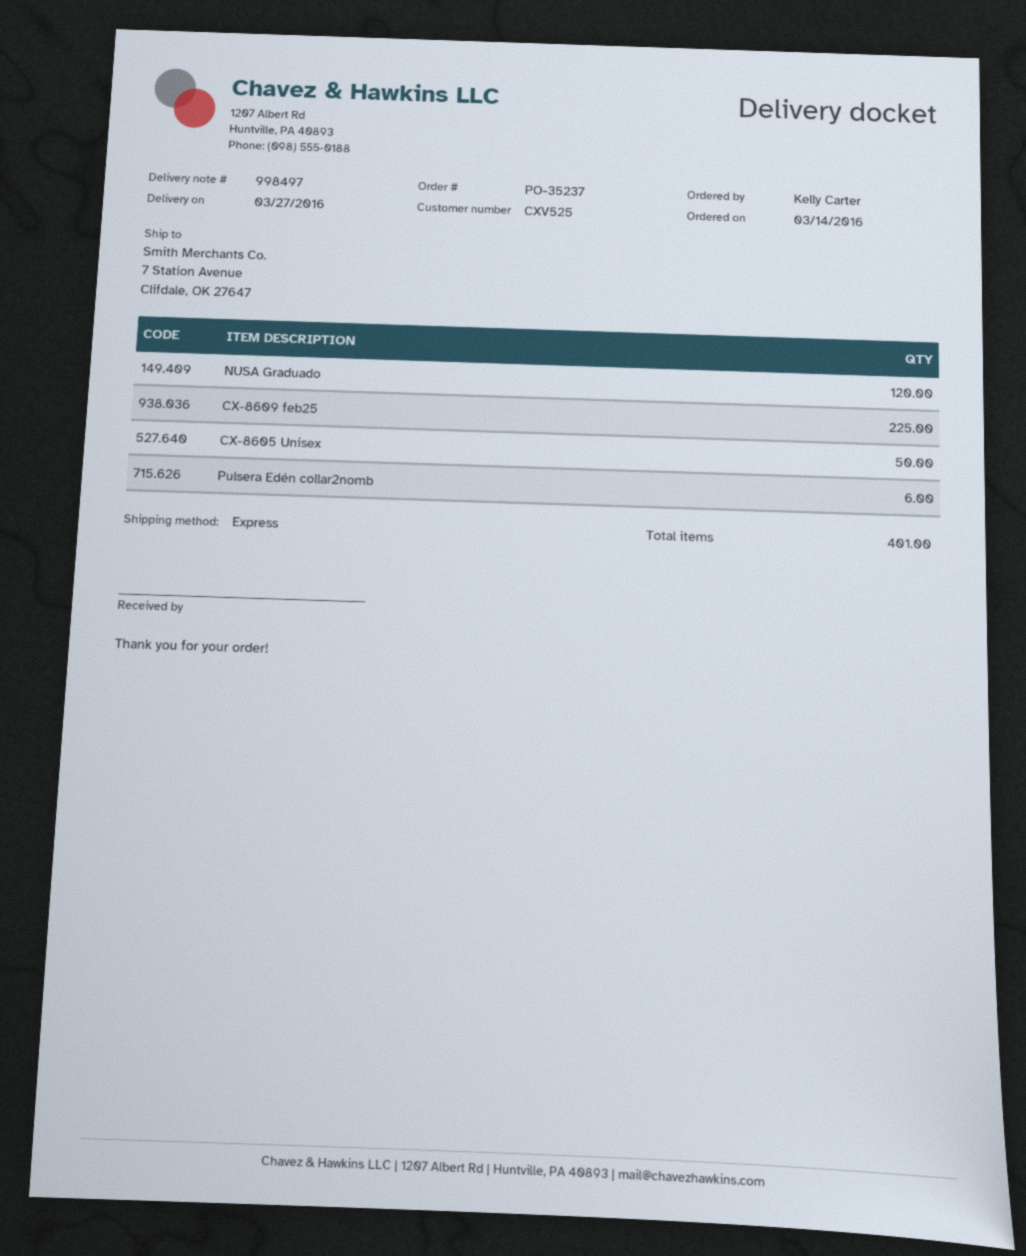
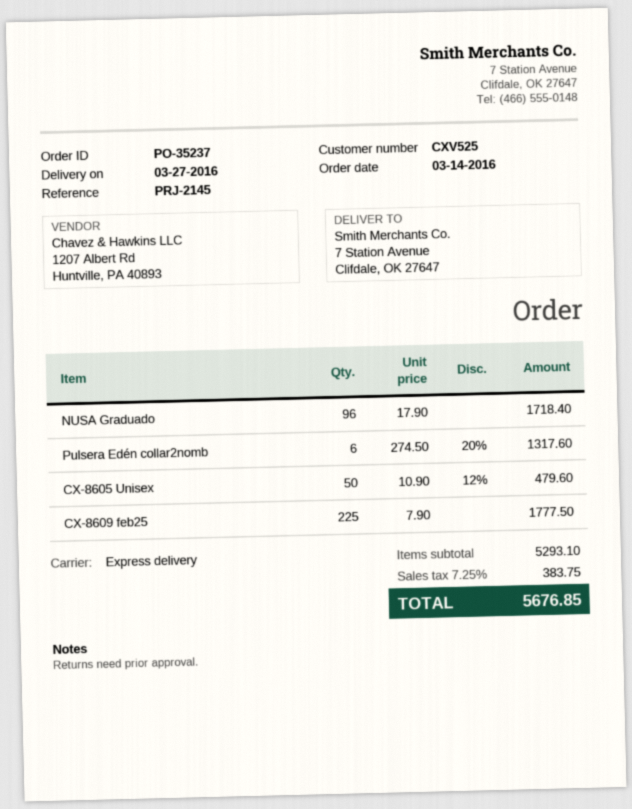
NUSA Graduado: 120 -> 96

